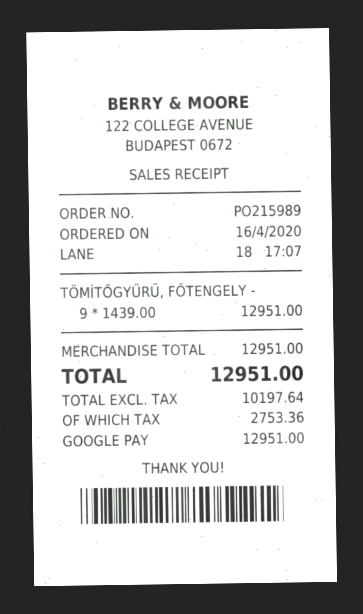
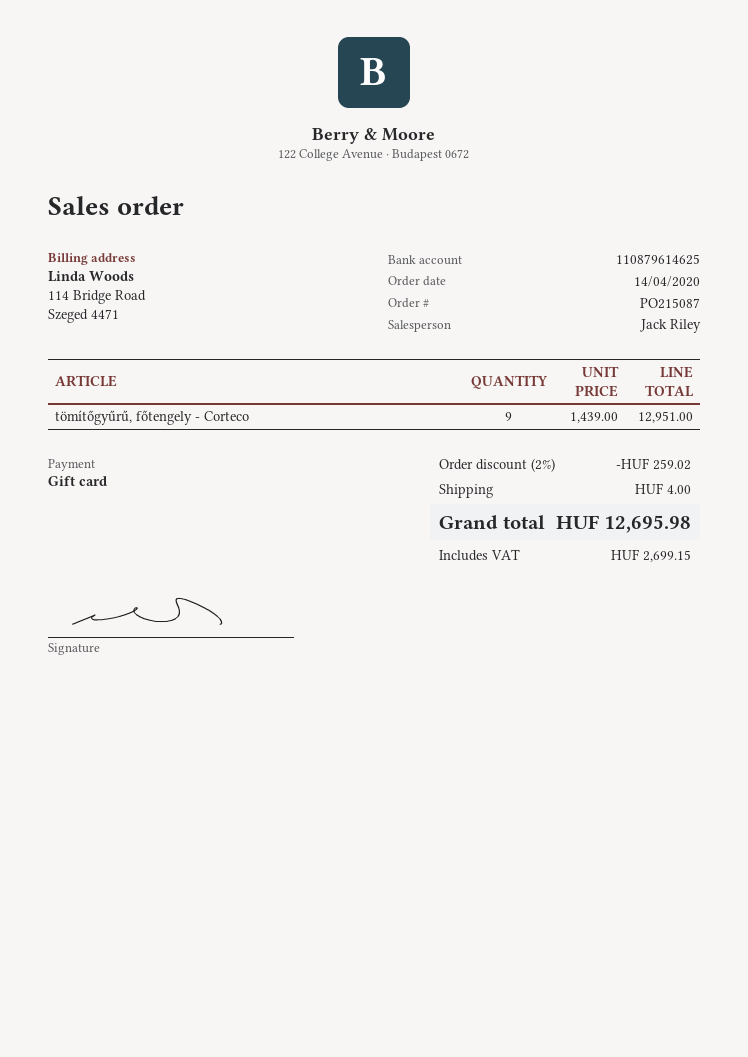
order number: PO215989 -> PO215087
order date: 2020-04-16 -> 2020-04-14
payment method: Google Pay -> gift card
discount: none -> 2% = 259.02
shipping: none -> 4.00
tax: 2753.36 -> 2699.15
total: 12951.00 -> 12695.98

